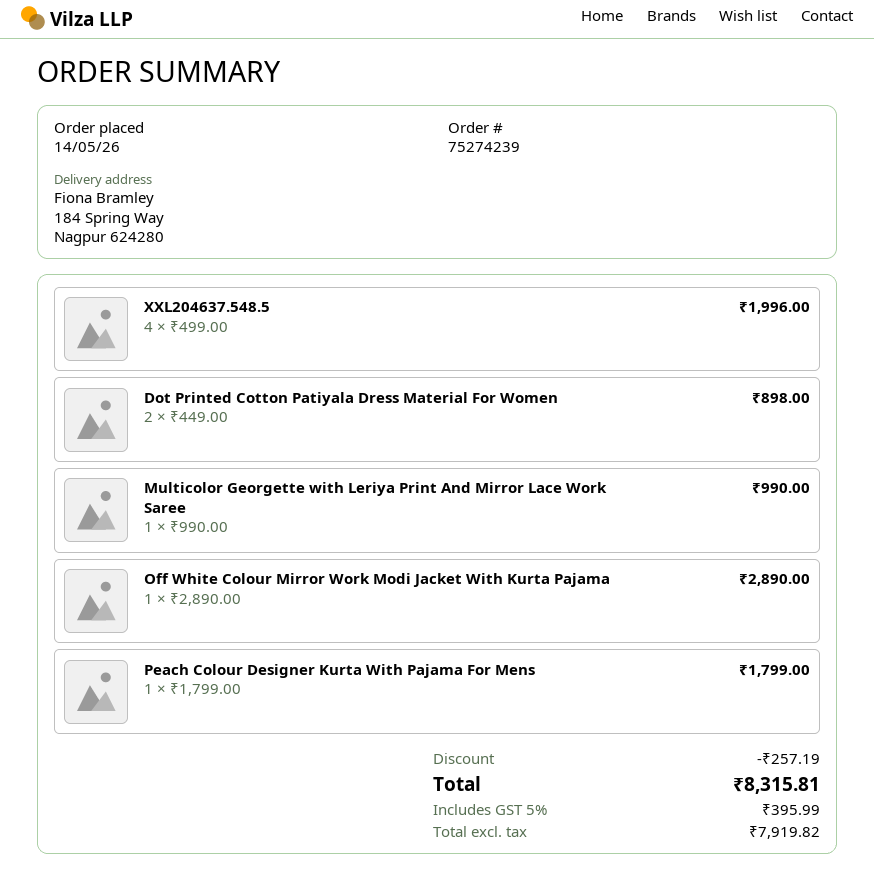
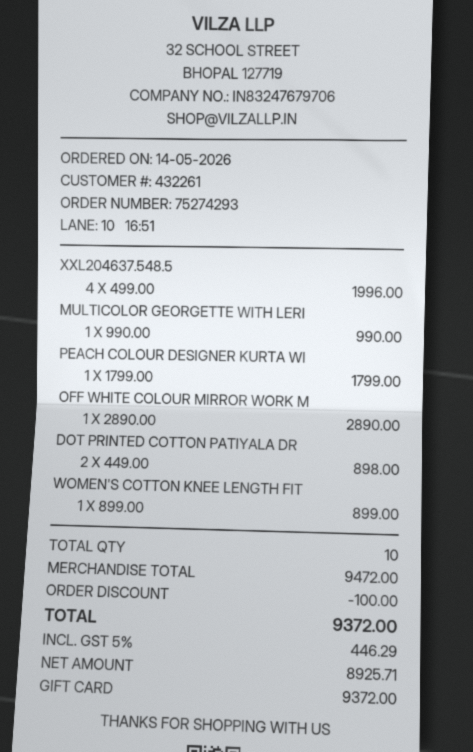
order number: 75274239 -> 75274293
WOMEN'S COTTON KNEE LENGTH FIT: none -> 1 x 899.00 = 899.00
discount: 257.19 -> 100.00
net: 7919.82 -> 8925.71
tax: 5% = 395.99 -> 5% = 446.29
total: 8315.81 -> 9372.00

